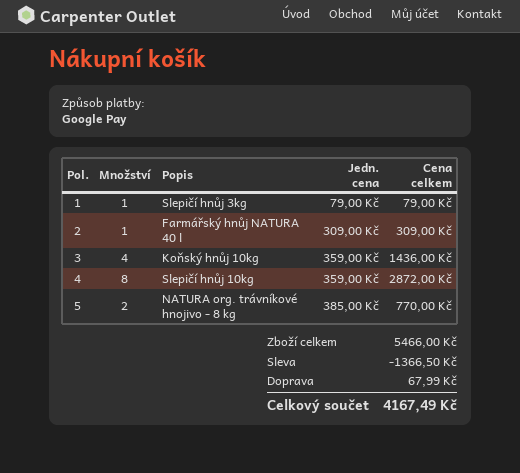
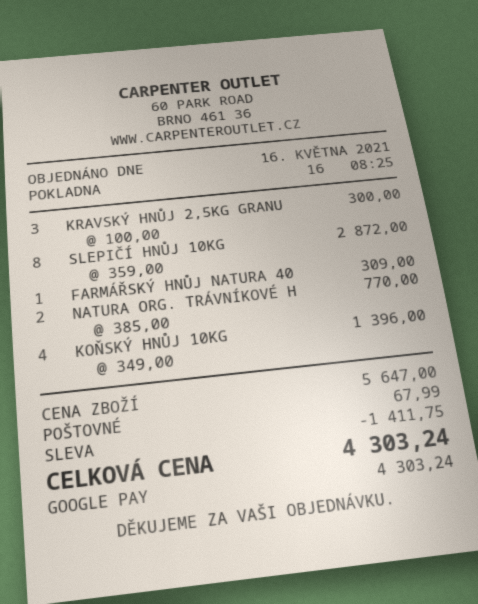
Slepičí hnůj 3kg: 1 x 79.00 = 79.00 -> none
Koňský hnůj 10kg: 4 x 359.00 = 1436.00 -> 4 x 349.00 = 1396.00
KRAVSKÝ HNŮJ 2,5KG GRANU: none -> 3 x 100.00 = 300.00
subtotal: 5466.00 -> 5647.00
discount: 1366.50 -> 1411.75
total: 4167.49 -> 4303.24

